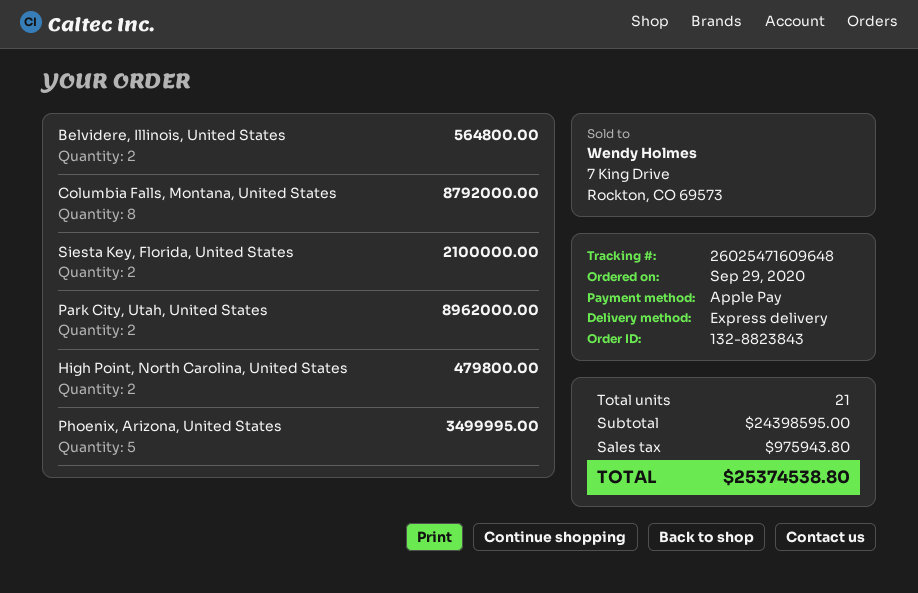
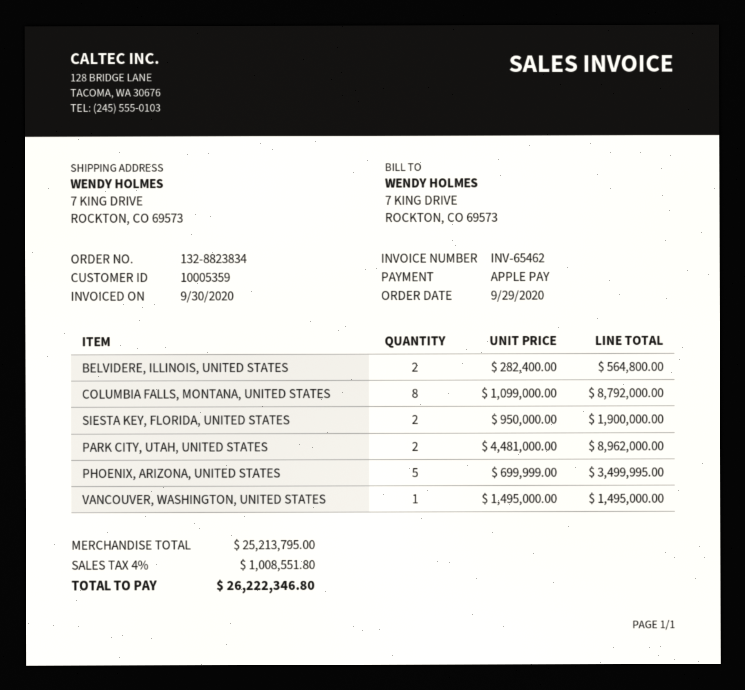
order number: 132-8823843 -> 132-8823834
Siesta Key, Florida, United States: 2 for 2100000.00 -> 2 for 1900000.00
High Point, North Carolina, United States: 2 for 479800.00 -> none
VANCOUVER, WASHINGTON, UNITED STATES: none -> 1 for 1495000.00
subtotal: 24398595.00 -> 25213795.00
tax: 975943.80 -> 1008551.80
total: 25374538.80 -> 26222346.80

